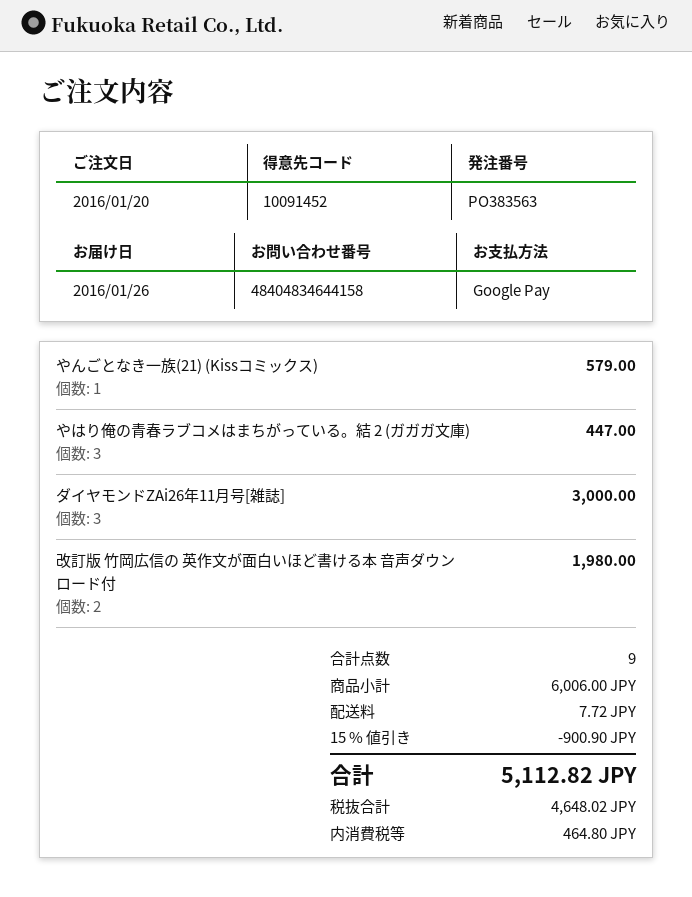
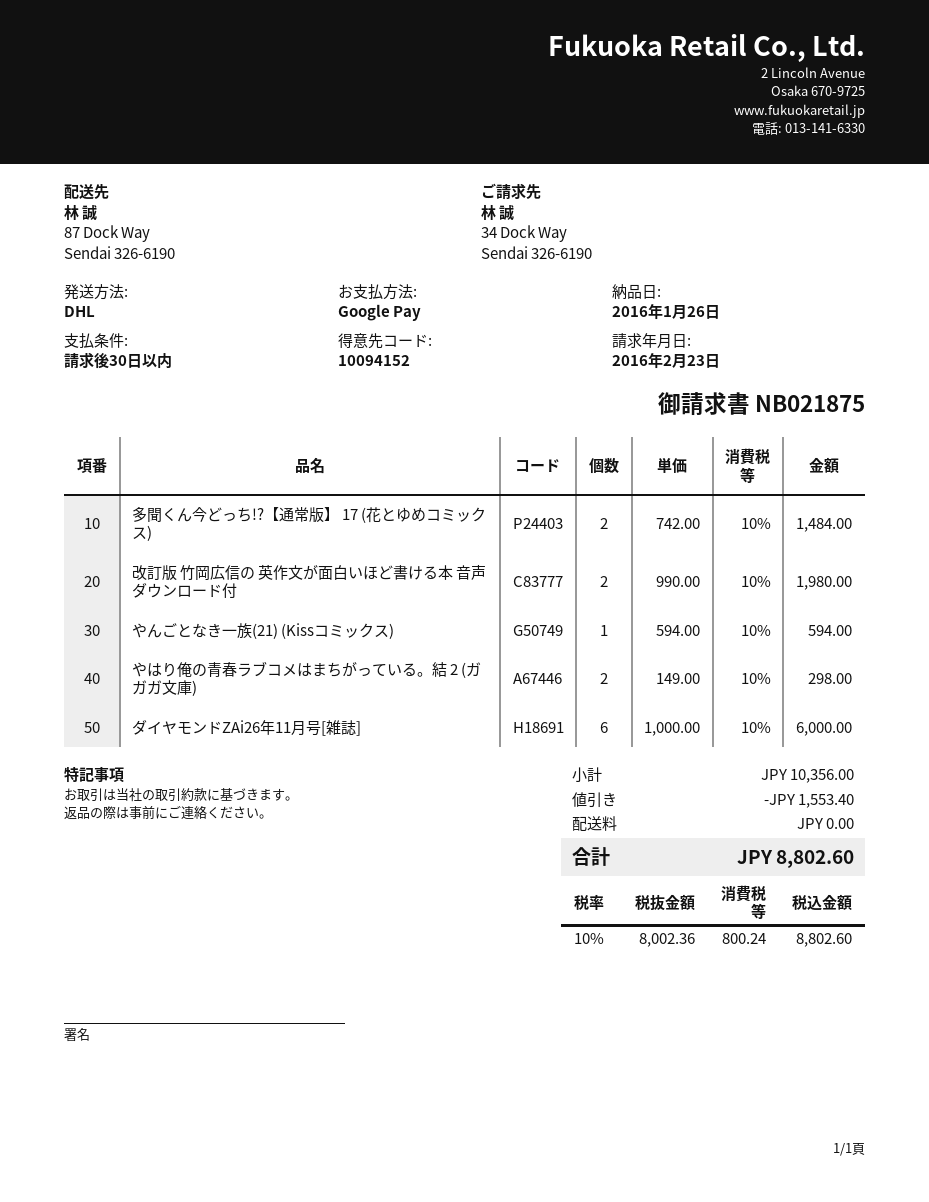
customer number: 10091452 -> 10094152
やんごとなき一族(21) (Kissコミックス): 1 for 579.00 -> 1 for 594.00
やはり俺の青春ラブコメはまちがっている。結 2 (ガガガ文庫): 3 for 447.00 -> 2 for 298.00
ダイヤモンドZAi26年11月号[雑誌]: 3 for 3000.00 -> 6 for 6000.00
多聞くん今どっち!?【通常版】 17 (花とゆめコミックス): none -> 2 for 1484.00
subtotal: 6006.00 -> 10356.00
discount: 900.90 -> 1553.40
shipping: 7.72 -> 0.00
net: 4648.02 -> 8002.36
tax: 464.80 -> 800.24
total: 5112.82 -> 8802.60

